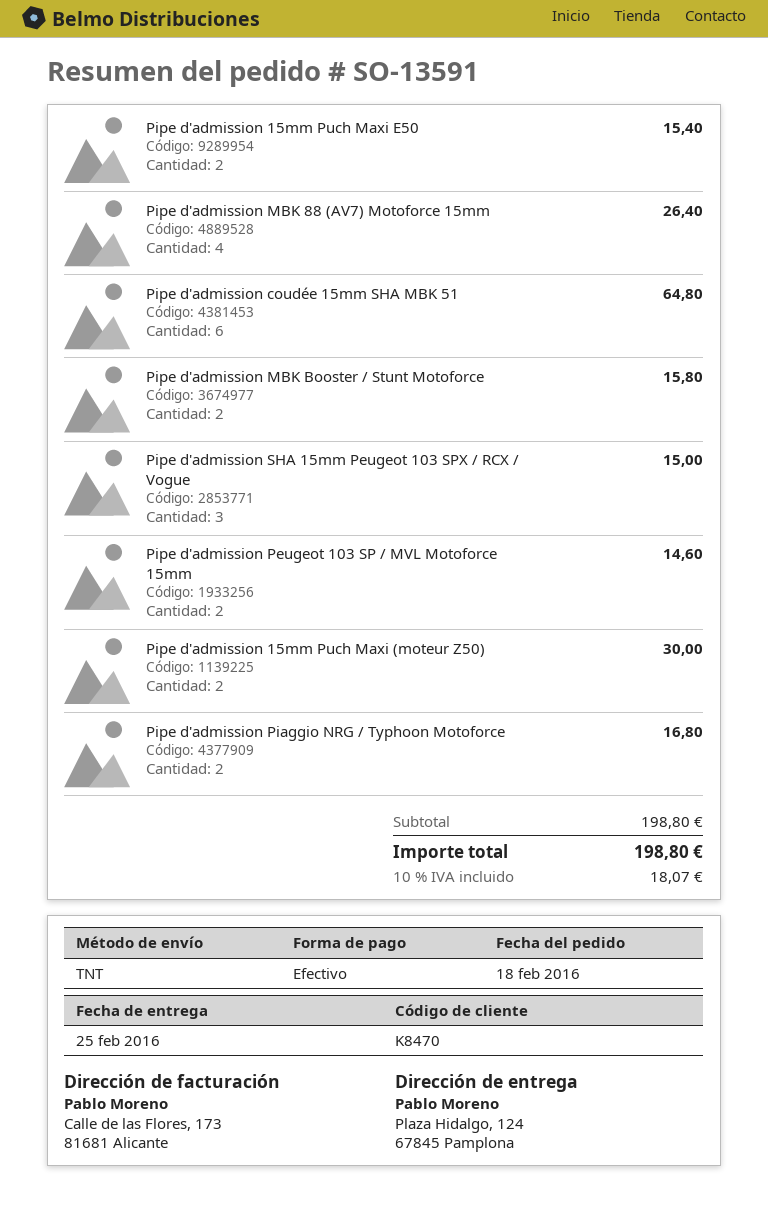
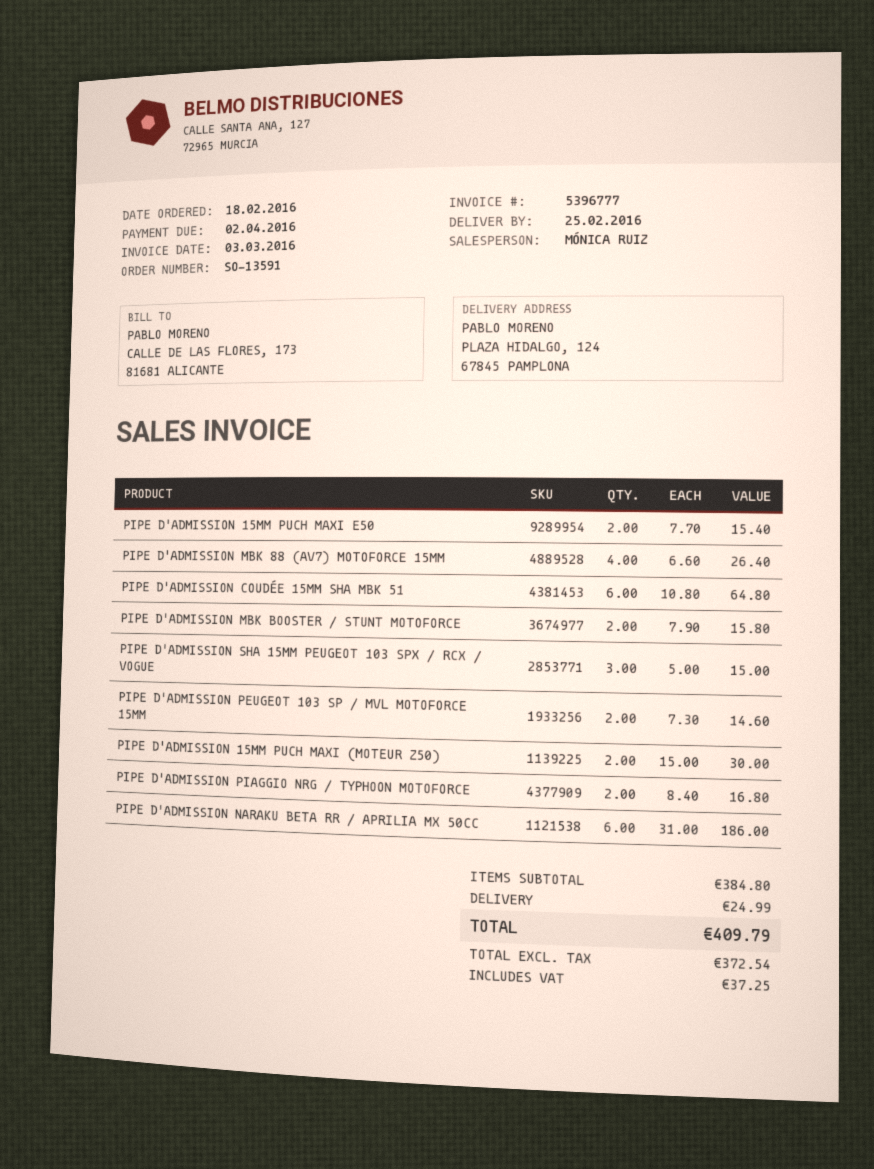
PIPE D'ADMISSION NARAKU BETA RR / APRILIA MX 50CC: none -> 6 for 186.00
subtotal: 198.80 -> 384.80
shipping: none -> 24.99
tax: 18.07 -> 37.25
total: 198.80 -> 409.79

